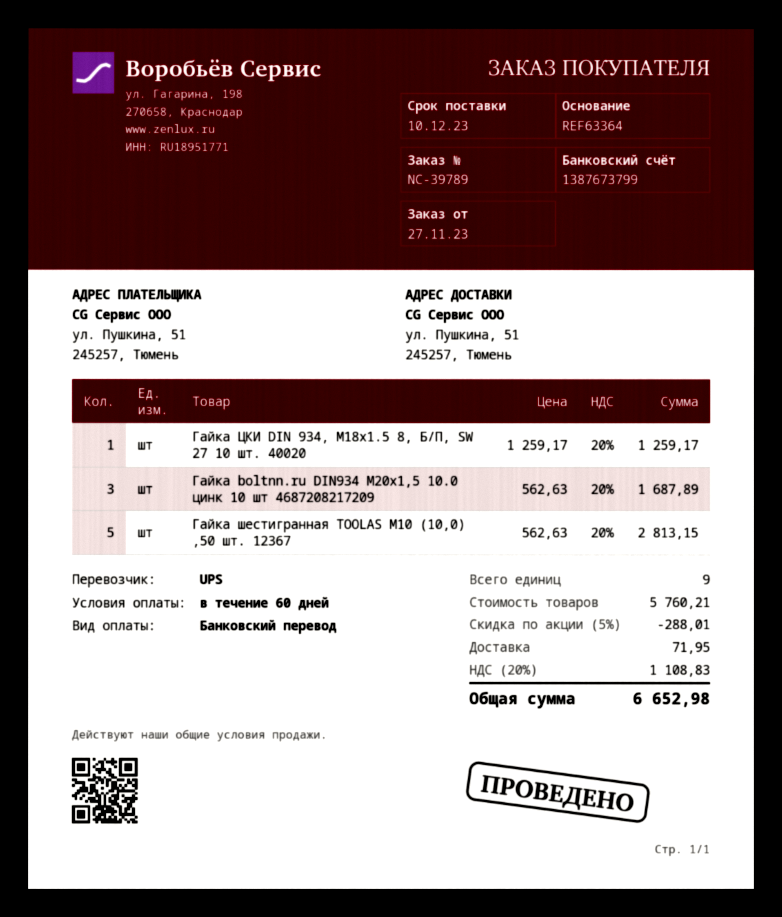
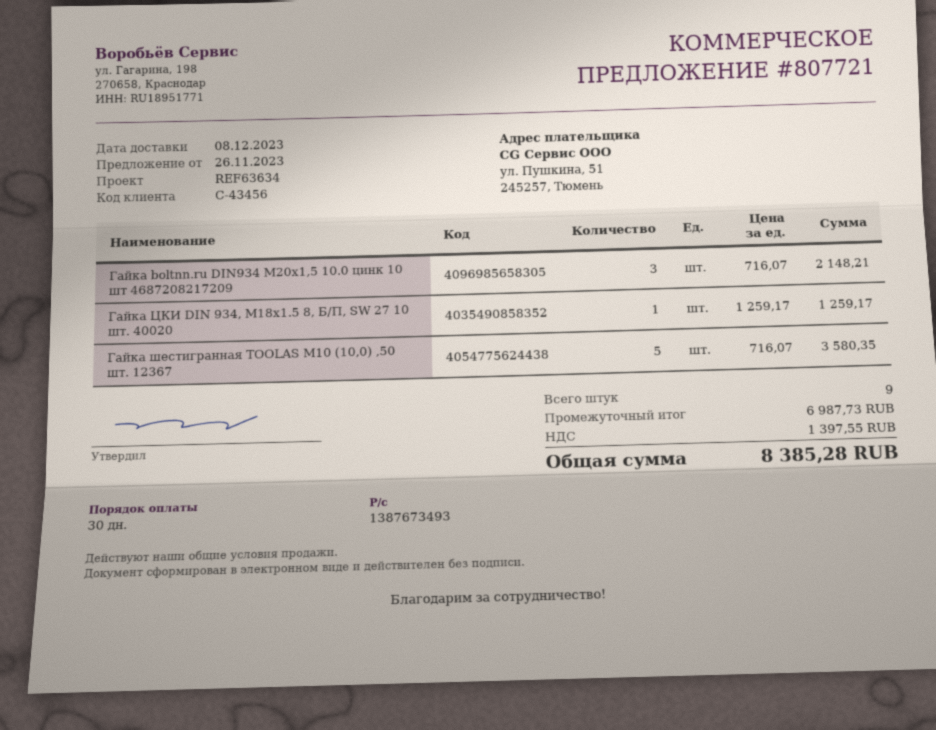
delivery date: 2023-12-10 -> 2023-12-08
payment terms: 60 days -> 30 days
reference: REF63364 -> REF63634
bank account: 1387673799 -> 1387673493
Гайка boltnn.ru DIN934 М20х1,5 10.0 цинк 10 шт 4687208217209: 3 x 562.63 = 1687.89 -> 3 x 716.07 = 2148.21
Гайка шестигранная TOOLAS М10 (10,0) ,50 шт. 12367: 5 x 562.63 = 2813.15 -> 5 x 716.07 = 3580.35
subtotal: 5760.21 -> 6987.73
discount: 5% = 288.01 -> none
shipping: 71.95 -> none
tax: 1108.83 -> 1397.55
total: 6652.98 -> 8385.28

